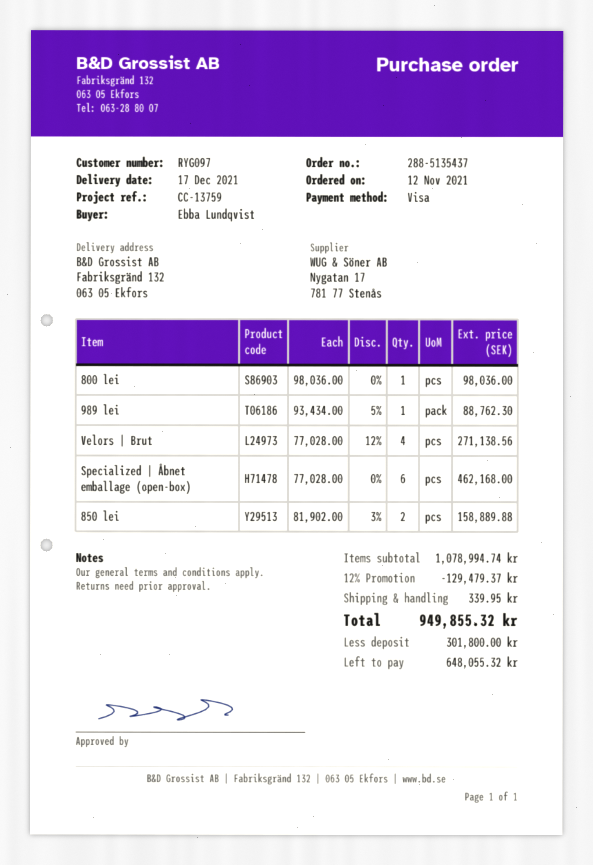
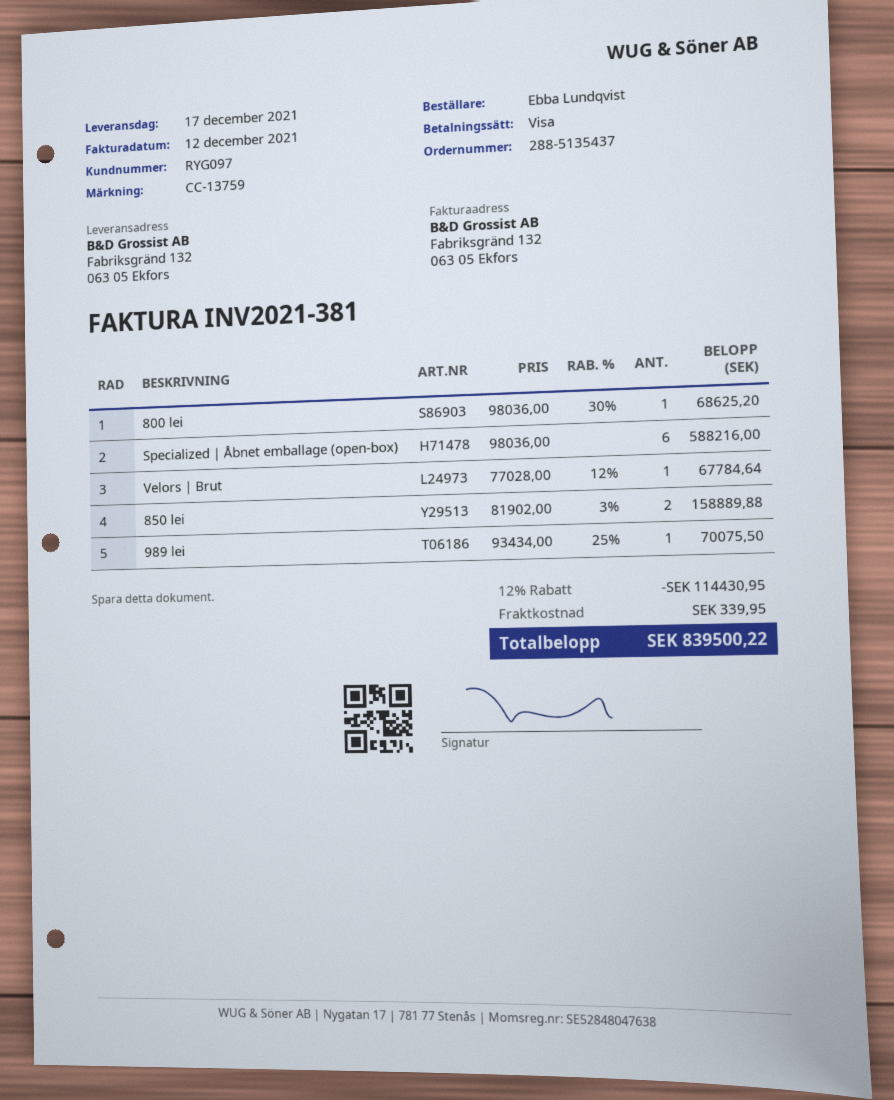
800 lei: 1 x 98036.00 = 98036.00 -> 1 x 98036.00 - 30% = 68625.20
989 lei: 1 x 93434.00 - 5% = 88762.30 -> 1 x 93434.00 - 25% = 70075.50
Velors | Brut: 4 x 77028.00 - 12% = 271138.56 -> 1 x 77028.00 - 12% = 67784.64
Specialized | Åbnet emballage (open-box): 6 x 77028.00 = 462168.00 -> 6 x 98036.00 = 588216.00
discount: 12% = 129479.37 -> 12% = 114430.95
total: 949855.32 -> 839500.22

